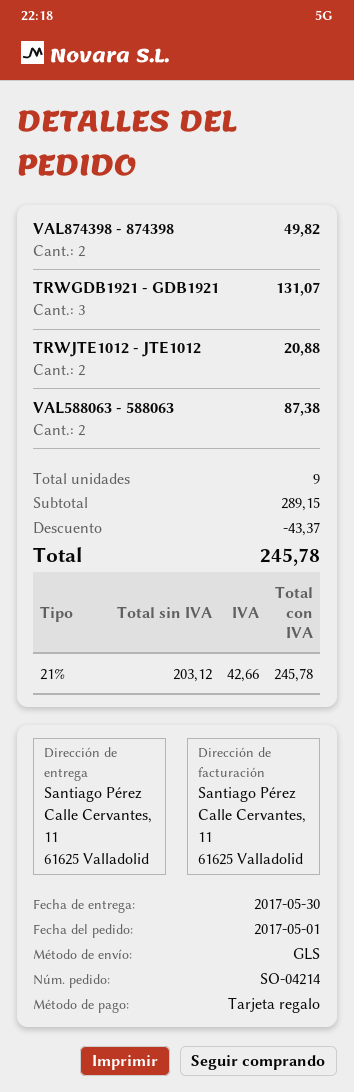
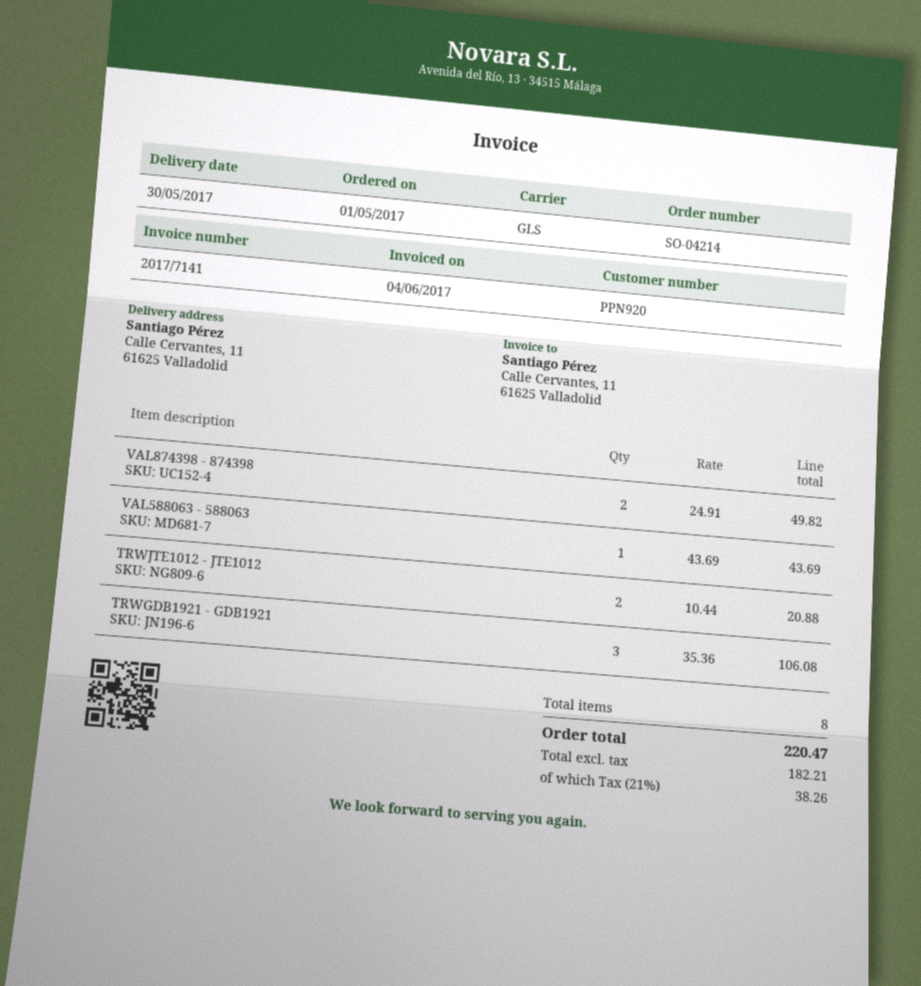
TRWGDB1921 - GDB1921: 3 for 131.07 -> 3 for 106.08
VAL588063 - 588063: 2 for 87.38 -> 1 for 43.69
total quantity: 9 -> 8
discount: 43.37 -> none
net: 203.12 -> 182.21
tax: 21% = 42.66 -> 21% = 38.26
total: 245.78 -> 220.47

